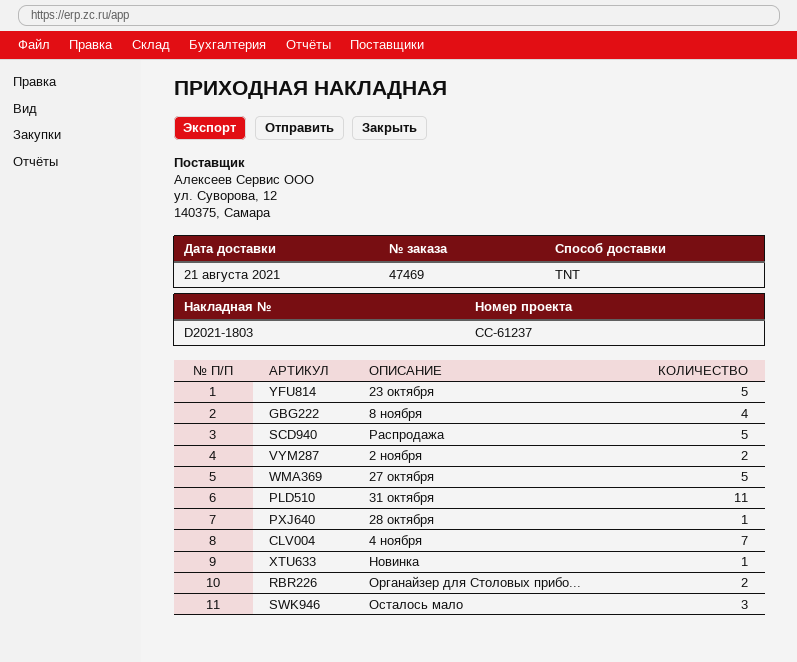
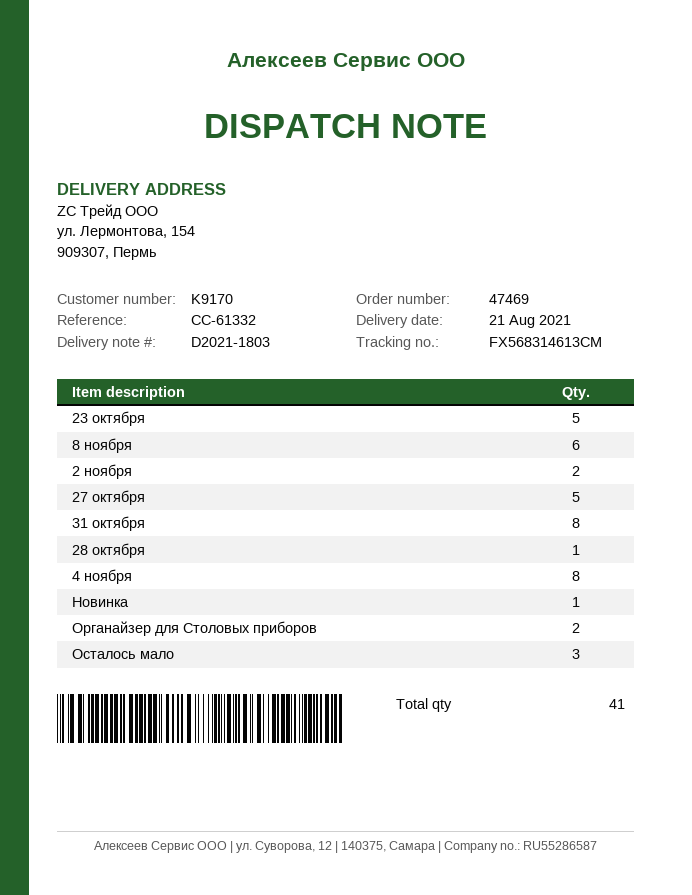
reference: CC-61237 -> CC-61332
8 ноября: 4 -> 6
Распродажа: 5 -> none
31 октября: 11 -> 8
4 ноября: 7 -> 8

